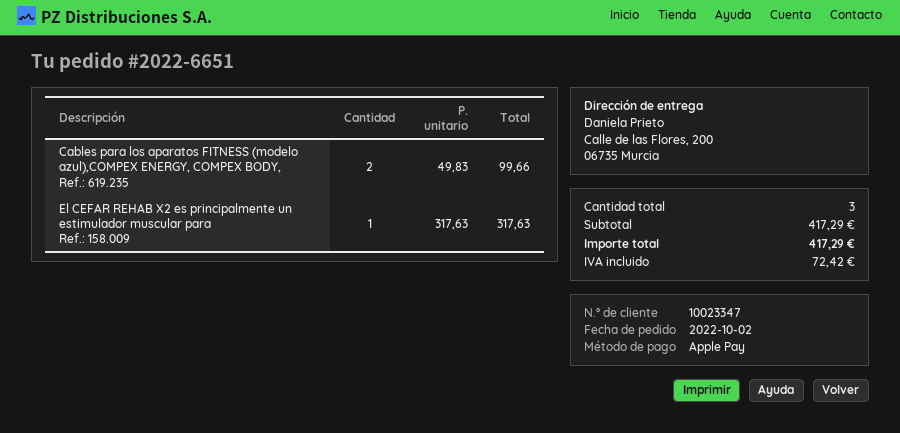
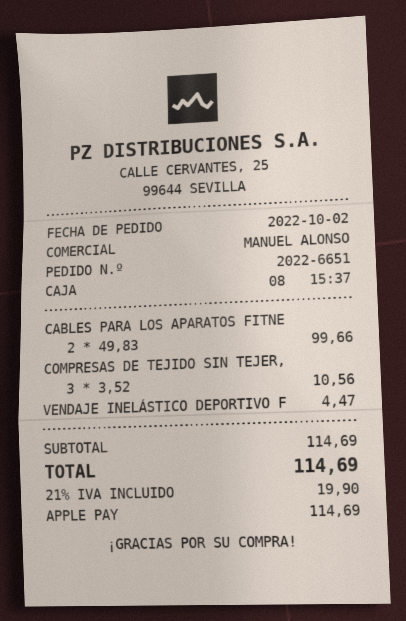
El CEFAR REHAB X2 es principalmente un estimulador muscular para: 1 x 317.63 = 317.63 -> none
COMPRESAS DE TEJIDO SIN TEJER,: none -> 3 x 3.52 = 10.56
VENDAJE INELÁSTICO DEPORTIVO F: none -> 1 x 4.47 = 4.47
subtotal: 417.29 -> 114.69
tax: 72.42 -> 19.90
total: 417.29 -> 114.69

